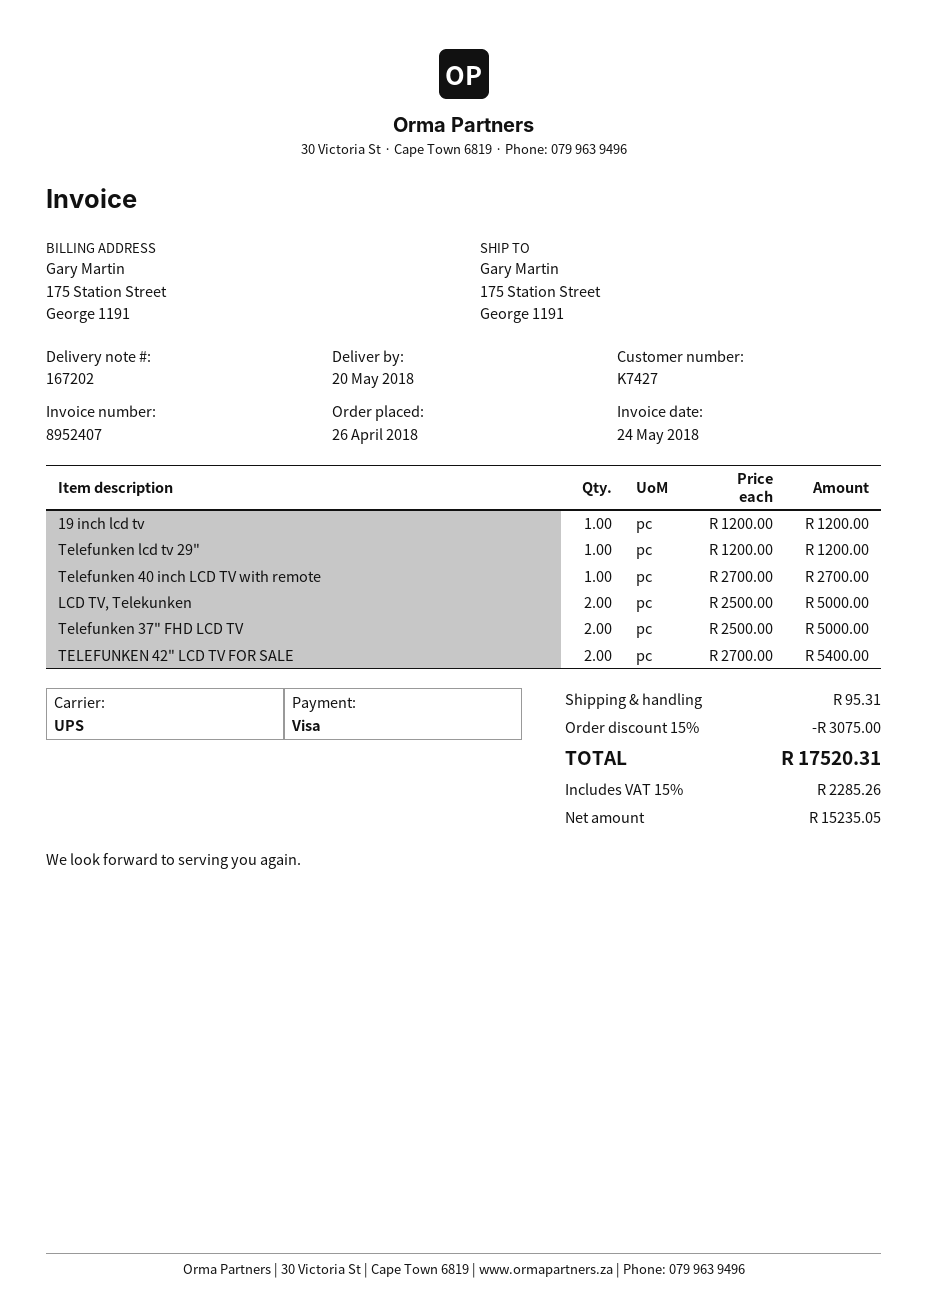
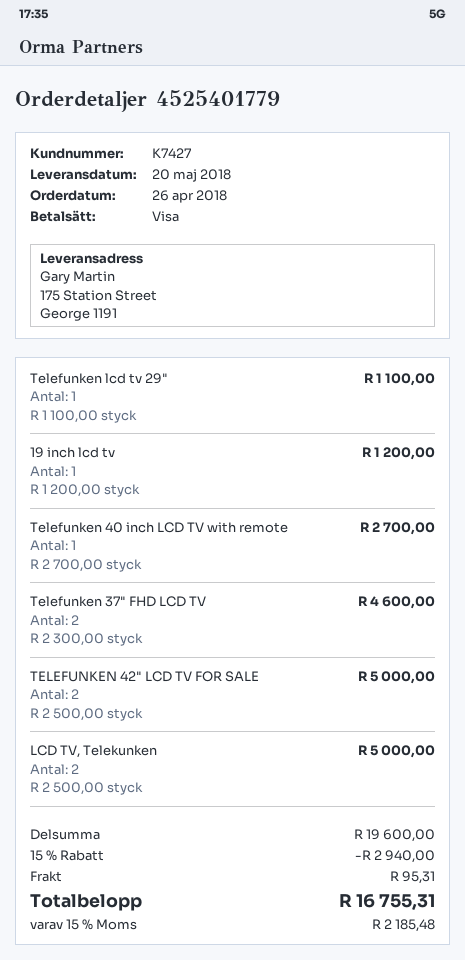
Telefunken lcd tv 29": 1 x 1200.00 = 1200.00 -> 1 x 1100.00 = 1100.00
Telefunken 37" FHD LCD TV: 2 x 2500.00 = 5000.00 -> 2 x 2300.00 = 4600.00
TELEFUNKEN 42" LCD TV FOR SALE: 2 x 2700.00 = 5400.00 -> 2 x 2500.00 = 5000.00
discount: 15% = 3075.00 -> 15% = 2940.00
tax: 15% = 2285.26 -> 15% = 2185.48
total: 17520.31 -> 16755.31

